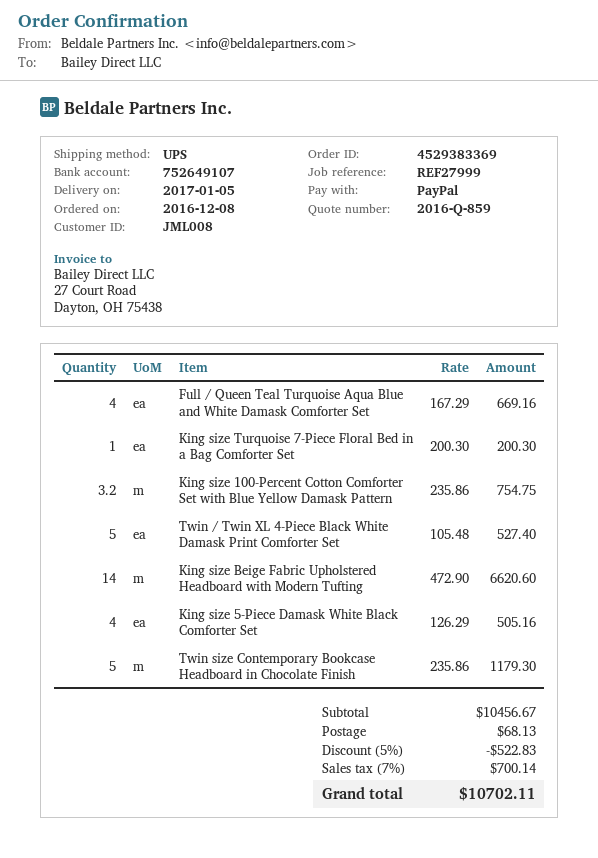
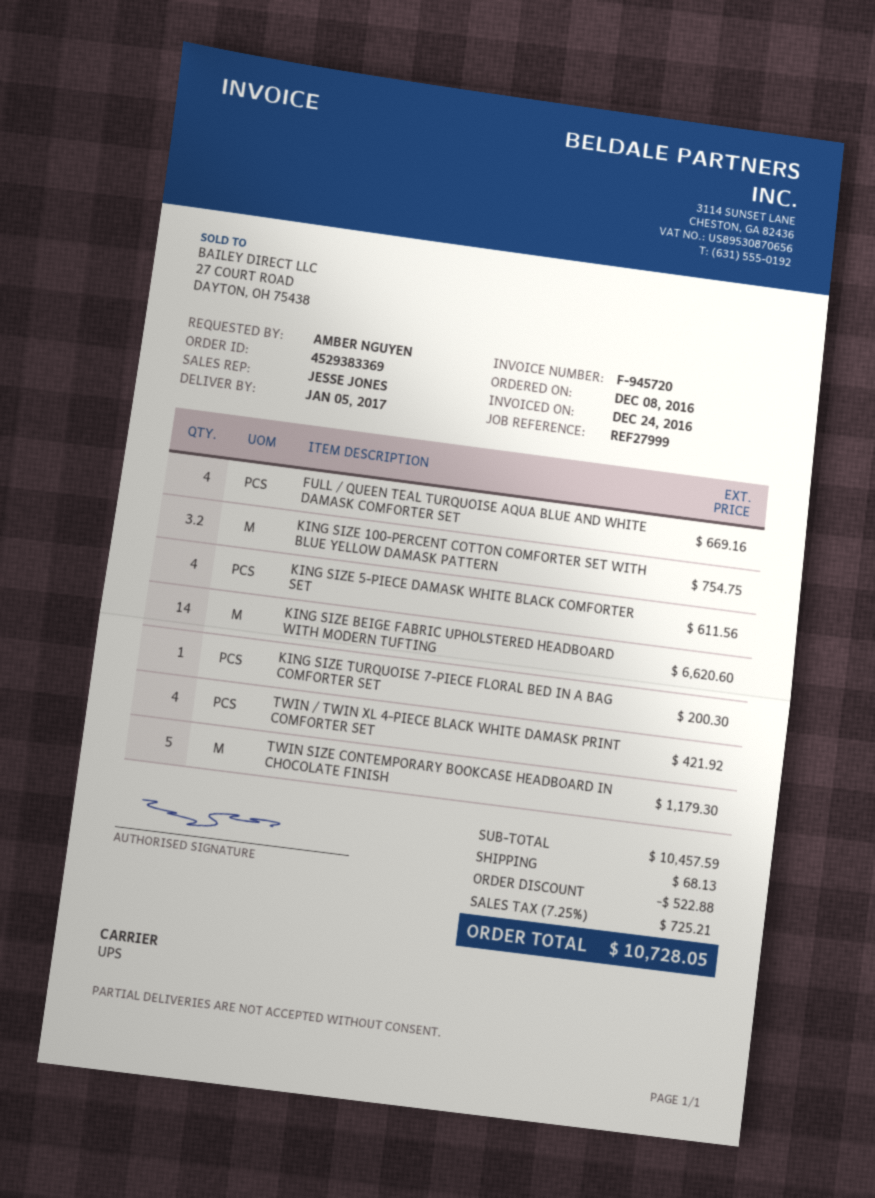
Twin / Twin XL 4-Piece Black White Damask Print Comforter Set: 5 for 527.40 -> 4 for 421.92
King size 5-Piece Damask White Black Comforter Set: 4 for 505.16 -> 4 for 611.56
subtotal: 10456.67 -> 10457.59
discount: 522.83 -> 522.88
tax: 7% = 700.14 -> 7.25% = 725.21
total: 10702.11 -> 10728.05

